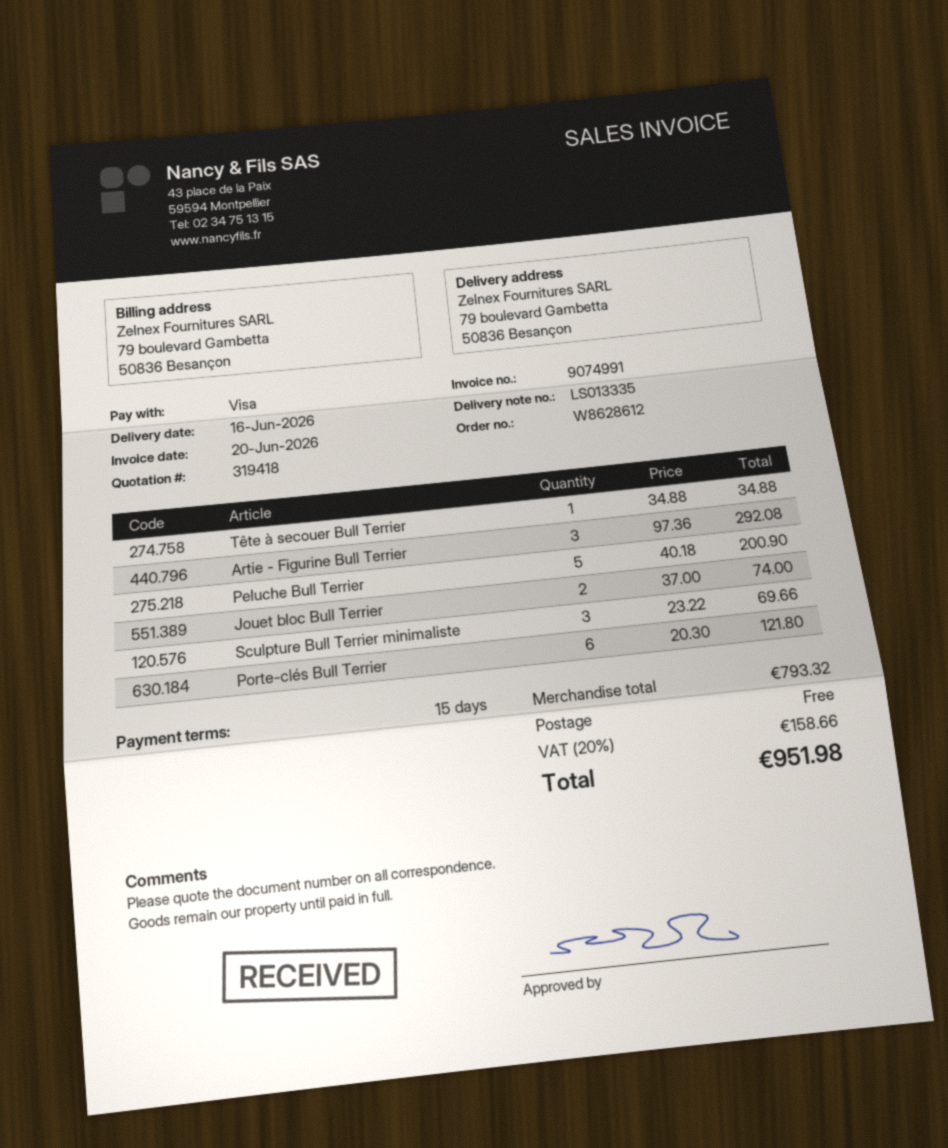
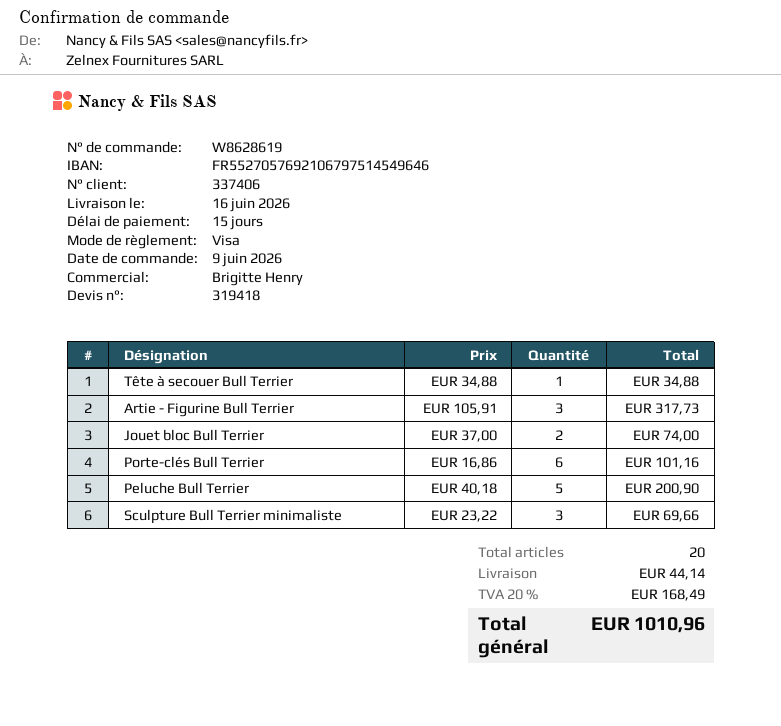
order number: W8628612 -> W8628619
Artie - Figurine Bull Terrier: 3 x 97.36 = 292.08 -> 3 x 105.91 = 317.73
Porte-clés Bull Terrier: 6 x 20.30 = 121.80 -> 6 x 16.86 = 101.16
shipping: 0.00 -> 44.14
tax: 20% = 158.66 -> 20% = 168.49
total: 951.98 -> 1010.96

